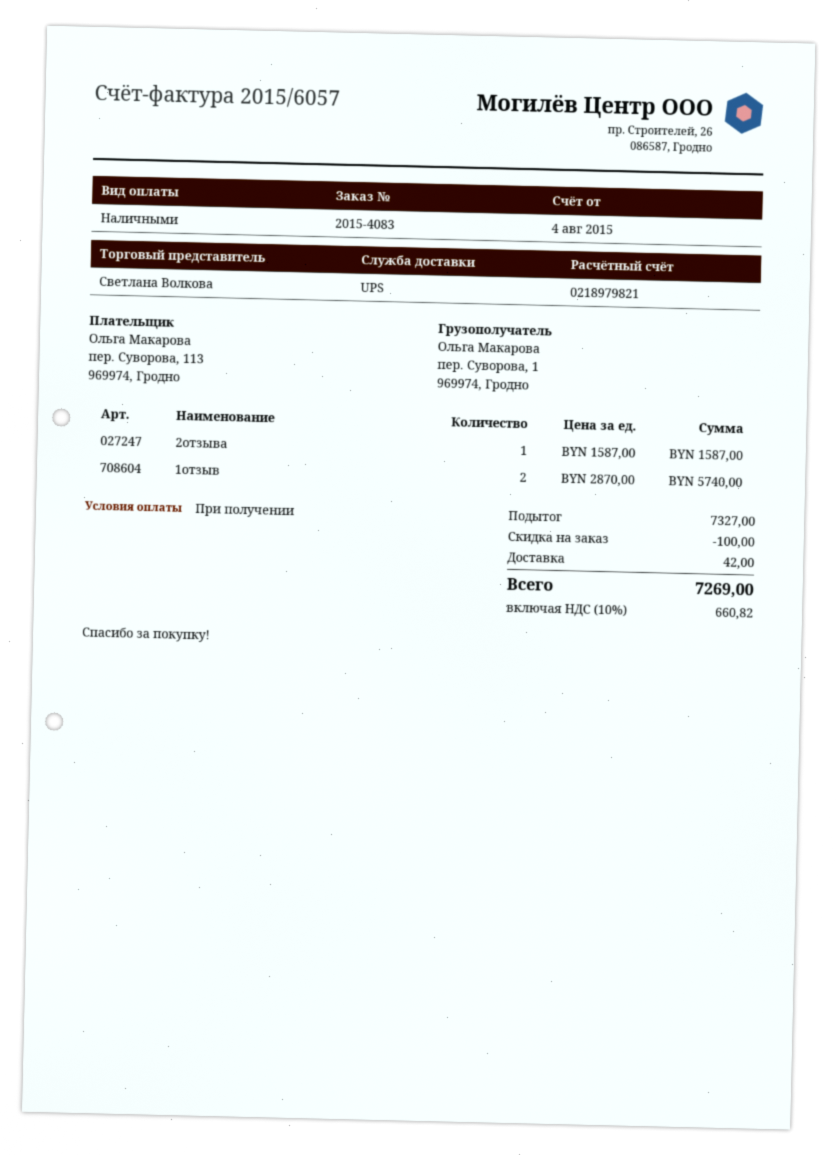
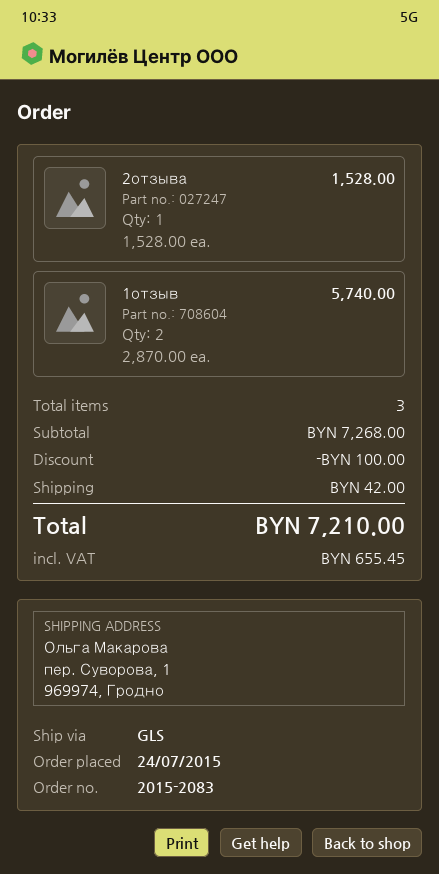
order number: 2015-4083 -> 2015-2083
shipping method: UPS -> GLS
2отзыва: 1 x 1587.00 = 1587.00 -> 1 x 1528.00 = 1528.00
subtotal: 7327.00 -> 7268.00
tax: 660.82 -> 655.45
total: 7269.00 -> 7210.00

